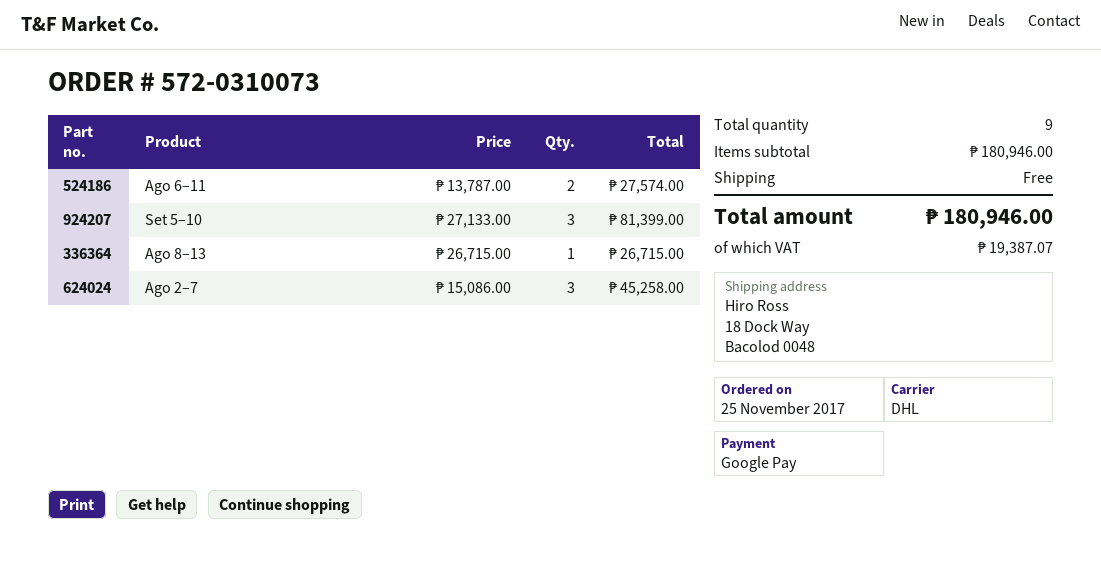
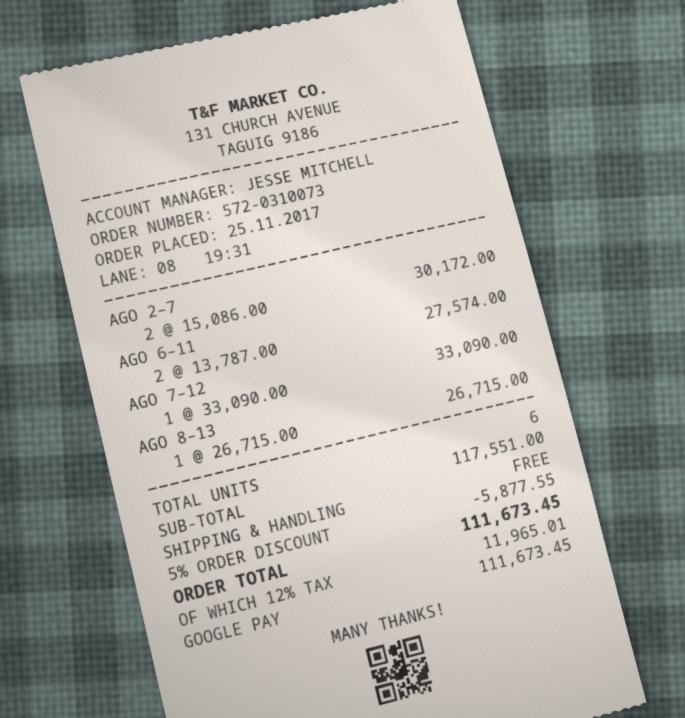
Set 5–10: 3 x 27133.00 = 81399.00 -> none
Ago 2–7: 3 x 15086.00 = 45258.00 -> 2 x 15086.00 = 30172.00
AGO 7–12: none -> 1 x 33090.00 = 33090.00
total quantity: 9 -> 6
subtotal: 180946.00 -> 117551.00
discount: none -> 5% = 5877.55
tax: 19387.07 -> 11965.01
total: 180946.00 -> 111673.45

